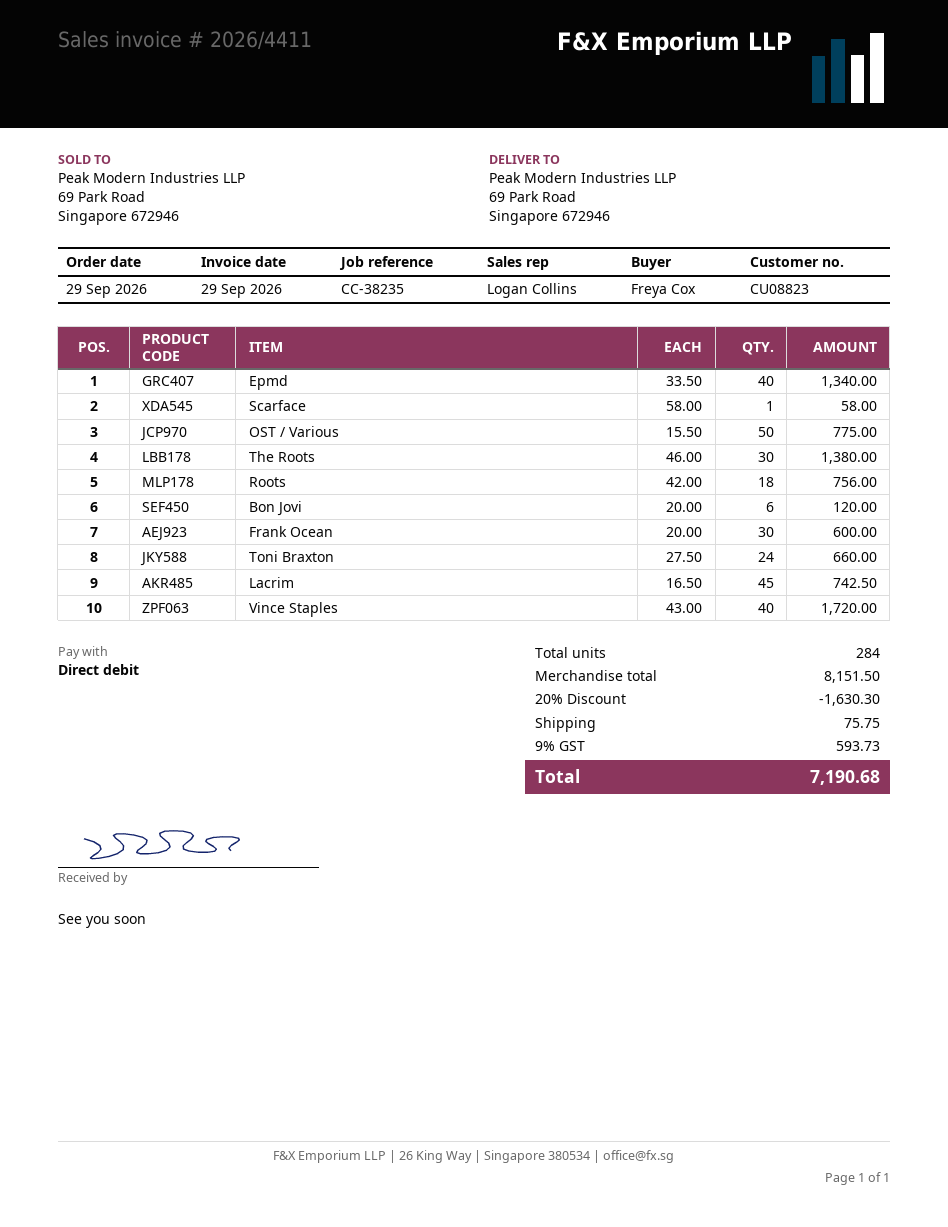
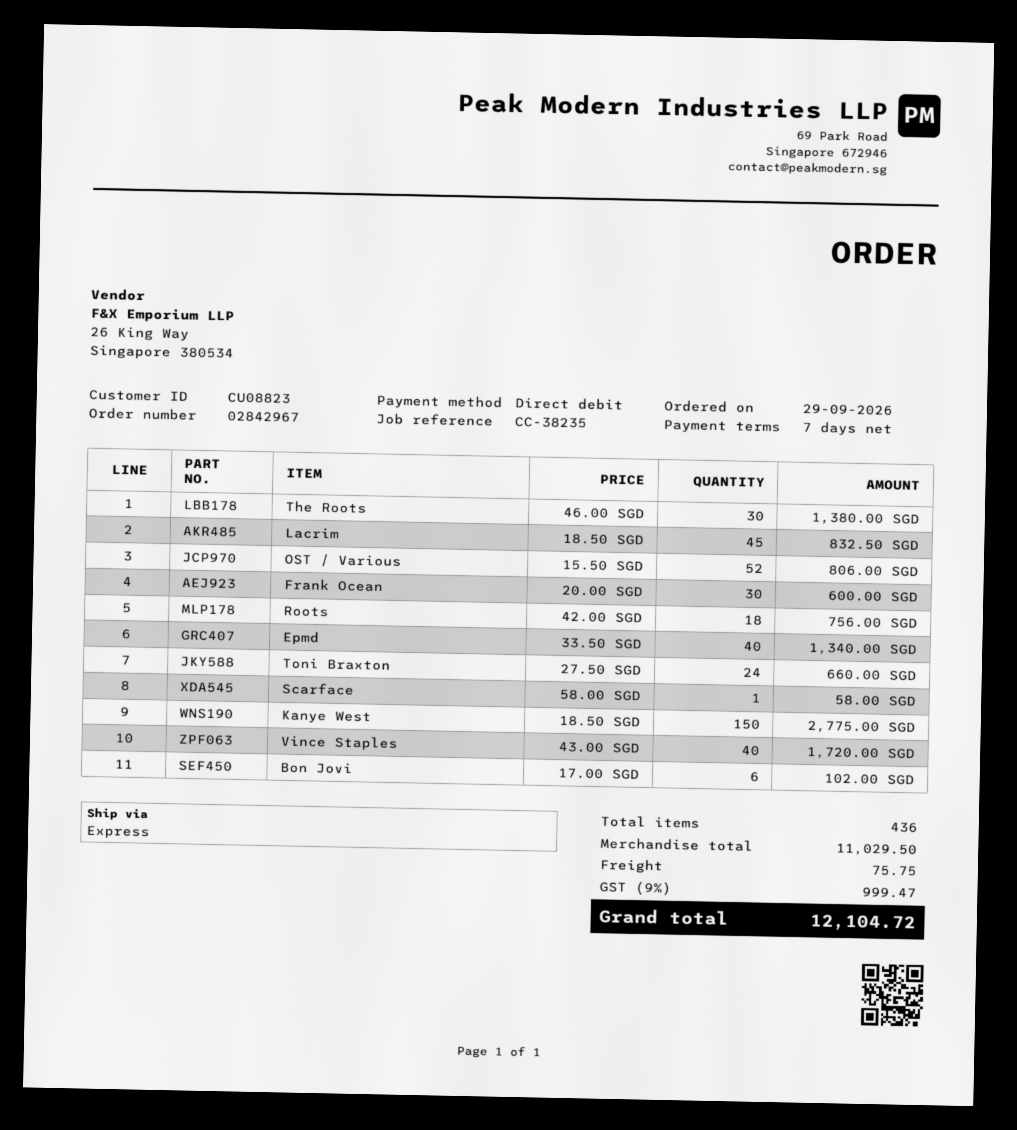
OST / Various: 50 x 15.50 = 775.00 -> 52 x 15.50 = 806.00
Bon Jovi: 6 x 20.00 = 120.00 -> 6 x 17.00 = 102.00
Lacrim: 45 x 16.50 = 742.50 -> 45 x 18.50 = 832.50
Kanye West: none -> 150 x 18.50 = 2775.00
total quantity: 284 -> 436
subtotal: 8151.50 -> 11029.50
discount: 20% = 1630.30 -> none
tax: 9% = 593.73 -> 9% = 999.47
total: 7190.68 -> 12104.72

